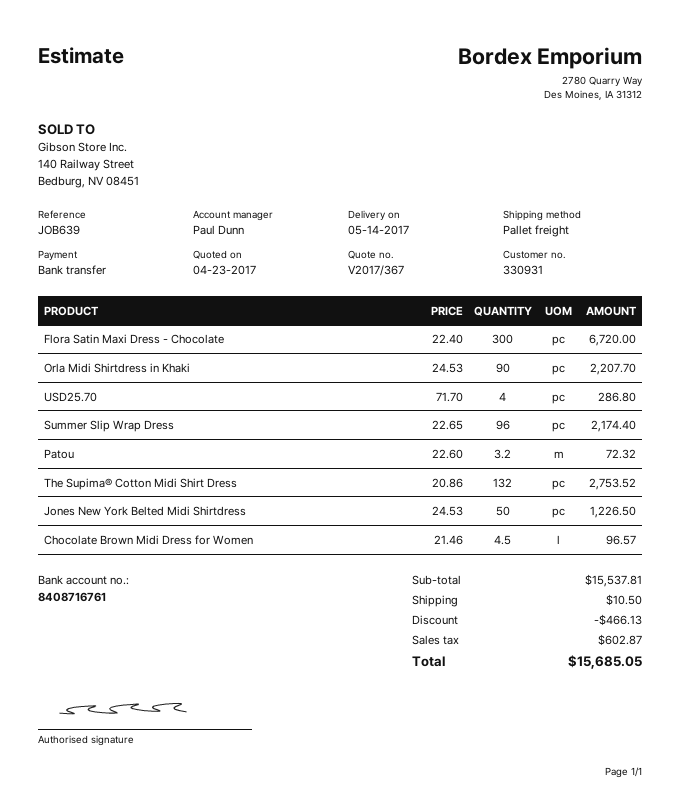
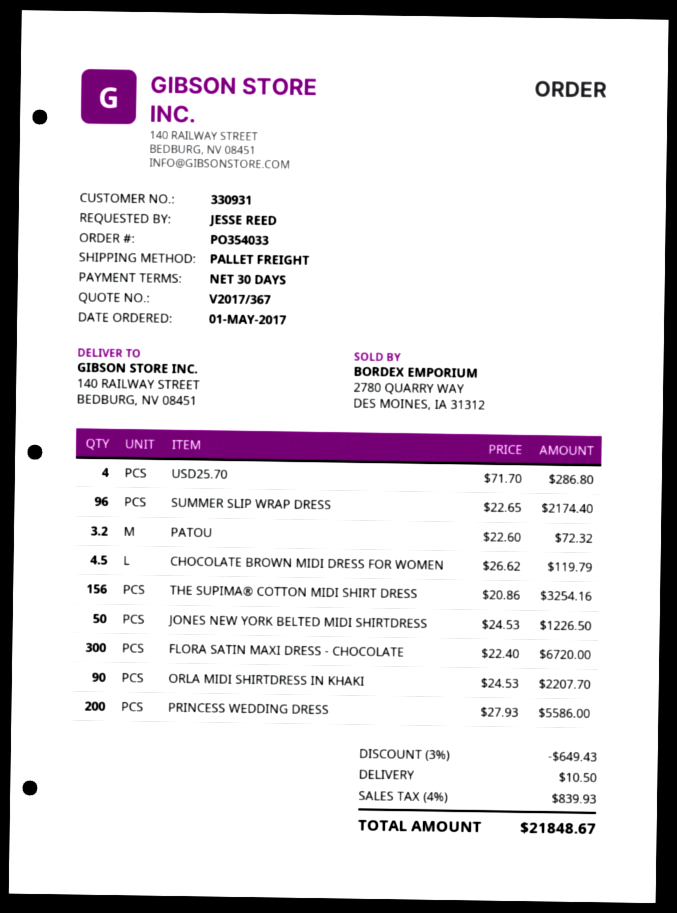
The Supima® Cotton Midi Shirt Dress: 132 x 20.86 = 2753.52 -> 156 x 20.86 = 3254.16
Chocolate Brown Midi Dress for Women: 4.5 x 21.46 = 96.57 -> 4.5 x 26.62 = 119.79
PRINCESS WEDDING DRESS: none -> 200 x 27.93 = 5586.00
discount: 466.13 -> 649.43
tax: 602.87 -> 839.93
total: 15685.05 -> 21848.67

